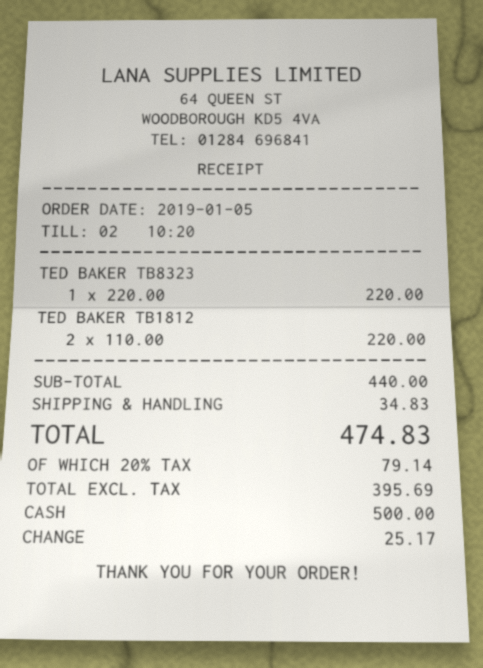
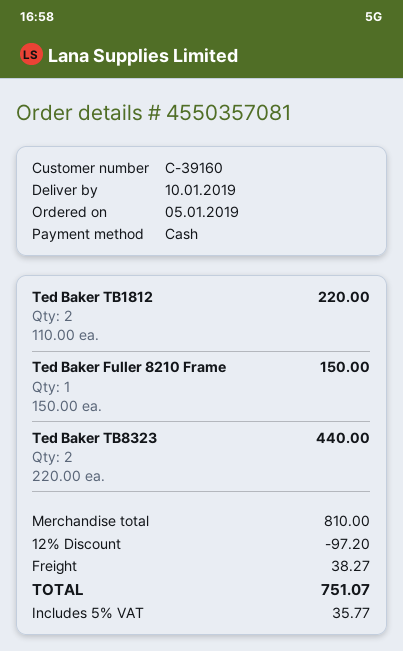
TED BAKER TB8323: 1 x 220.00 = 220.00 -> 2 x 220.00 = 440.00
Ted Baker Fuller 8210 Frame: none -> 1 x 150.00 = 150.00
subtotal: 440.00 -> 810.00
discount: none -> 12% = 97.20
shipping: 34.83 -> 38.27
tax: 20% = 79.14 -> 5% = 35.77
total: 474.83 -> 751.07

